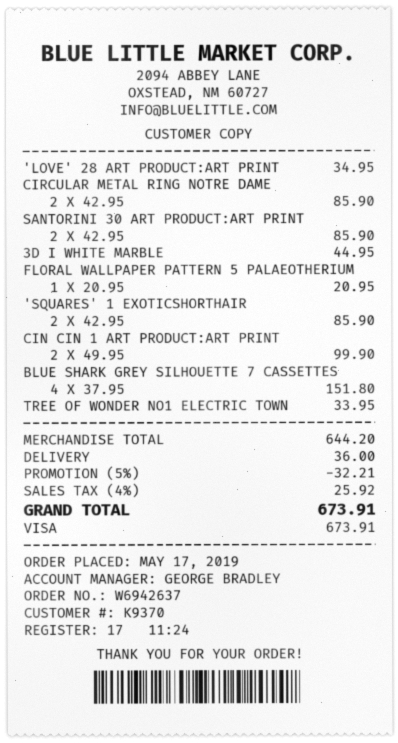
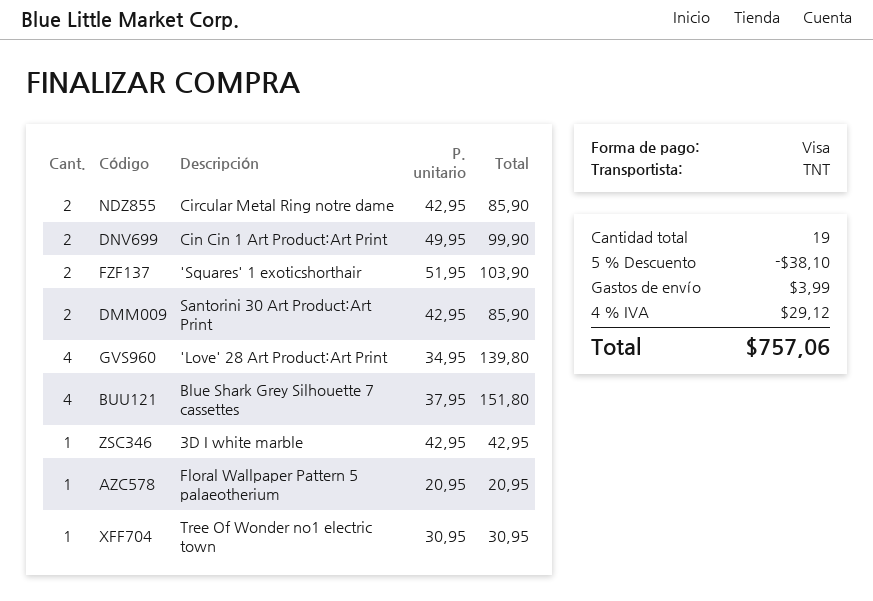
'LOVE' 28 ART PRODUCT:ART PRINT: 1 x 34.95 = 34.95 -> 4 x 34.95 = 139.80
3D I WHITE MARBLE: 1 x 44.95 = 44.95 -> 1 x 42.95 = 42.95
'SQUARES' 1 EXOTICSHORTHAIR: 2 x 42.95 = 85.90 -> 2 x 51.95 = 103.90
TREE OF WONDER NO1 ELECTRIC TOWN: 1 x 33.95 = 33.95 -> 1 x 30.95 = 30.95
discount: 5% = 32.21 -> 5% = 38.10
shipping: 36.00 -> 3.99
tax: 4% = 25.92 -> 4% = 29.12
total: 673.91 -> 757.06

